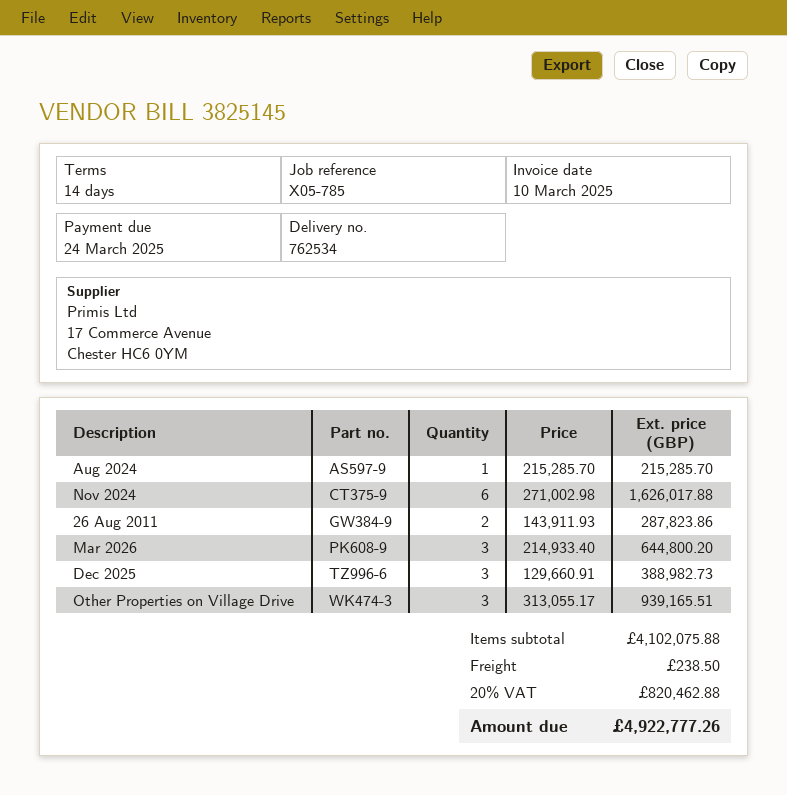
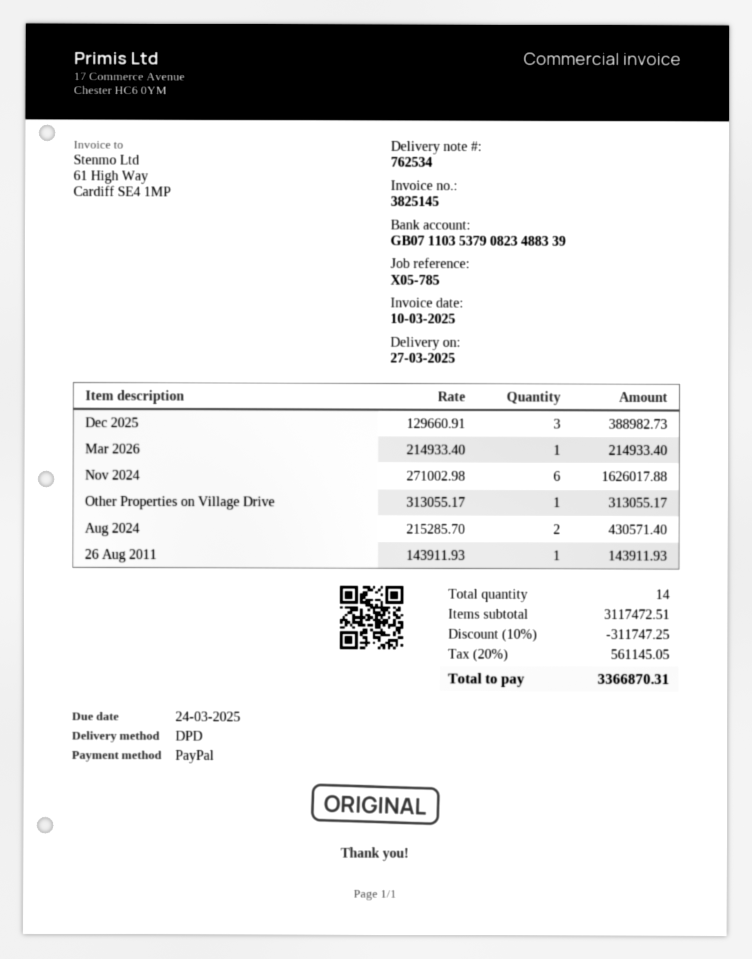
Aug 2024: 1 x 215285.70 = 215285.70 -> 2 x 215285.70 = 430571.40
26 Aug 2011: 2 x 143911.93 = 287823.86 -> 1 x 143911.93 = 143911.93
Mar 2026: 3 x 214933.40 = 644800.20 -> 1 x 214933.40 = 214933.40
Other Properties on Village Drive: 3 x 313055.17 = 939165.51 -> 1 x 313055.17 = 313055.17
subtotal: 4102075.88 -> 3117472.51
discount: none -> 10% = 311747.25
shipping: 238.50 -> none
tax: 20% = 820462.88 -> 20% = 561145.05
total: 4922777.26 -> 3366870.31

